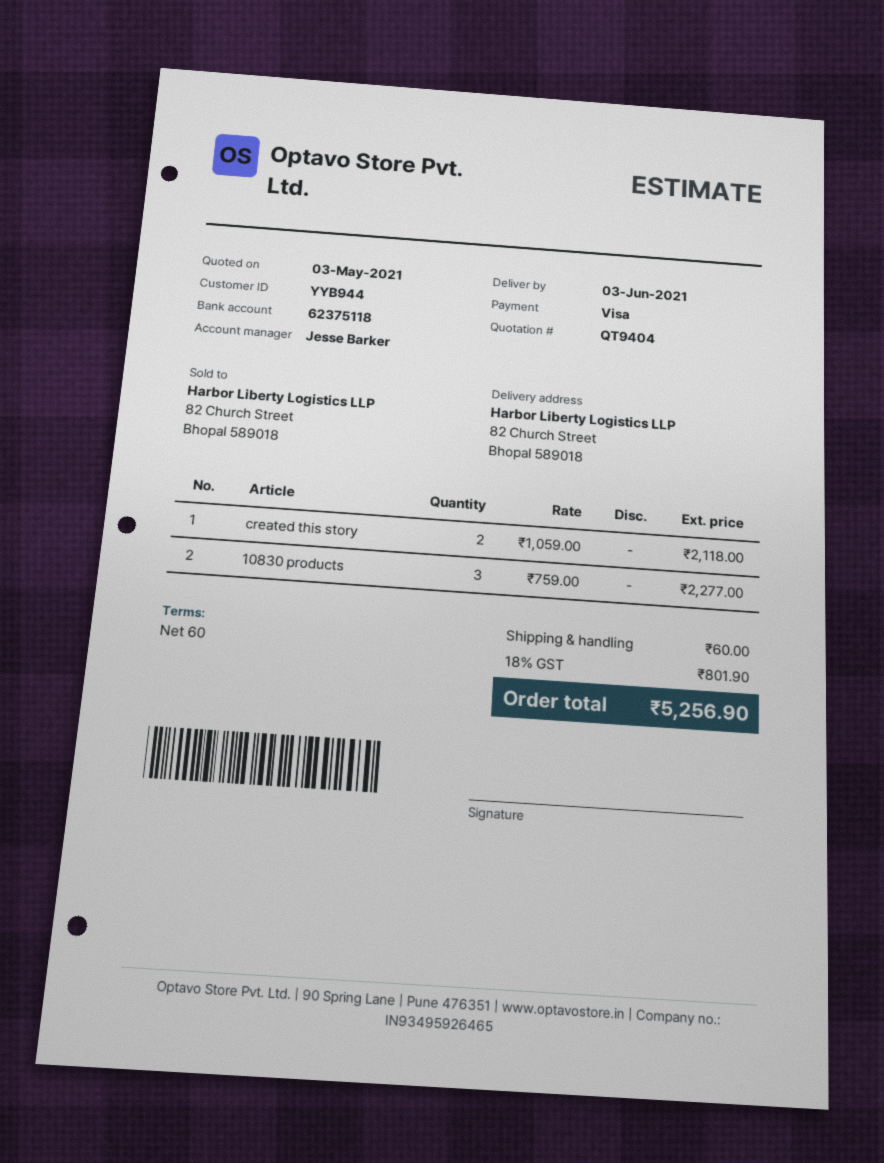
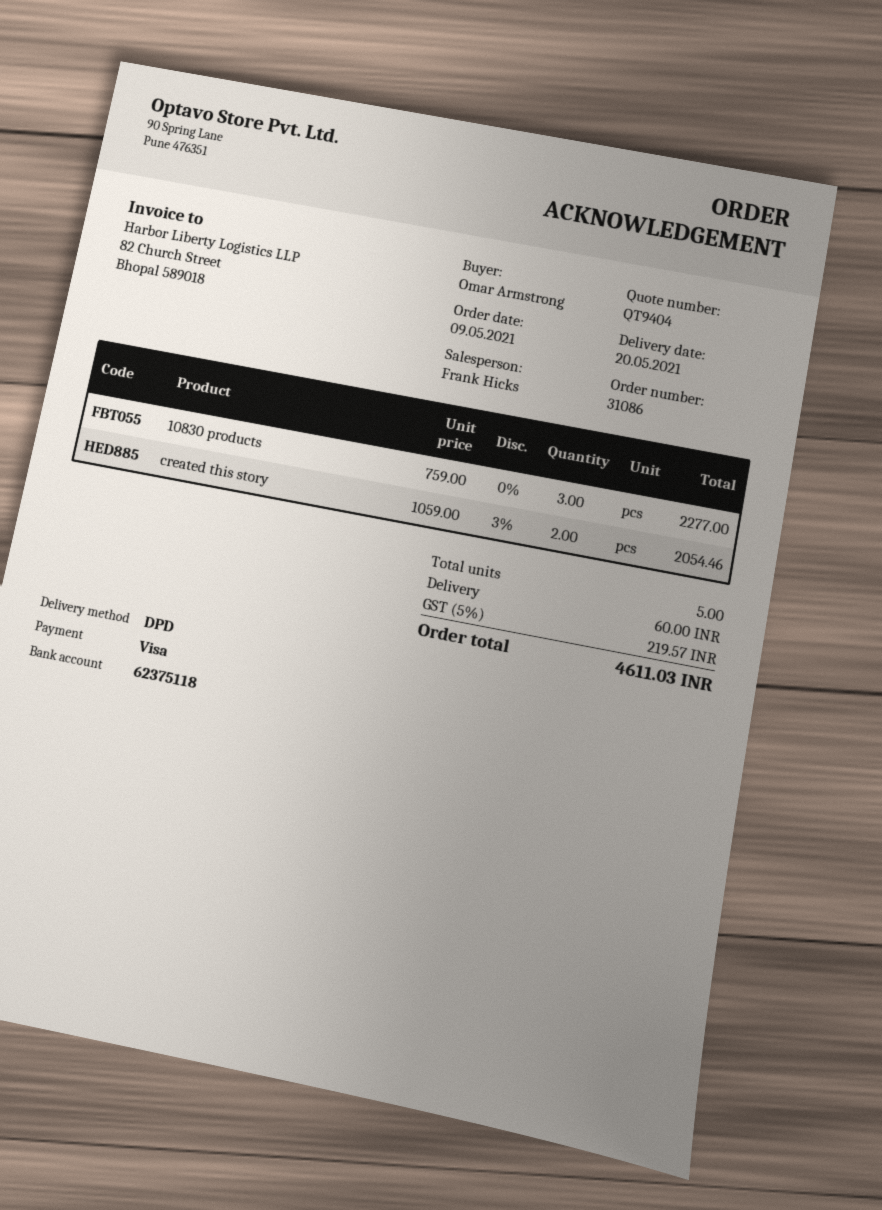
delivery date: 2021-06-03 -> 2021-05-20
sales rep: Jesse Barker -> Frank Hicks
created this story: 2 x 1059.00 = 2118.00 -> 2 x 1059.00 - 3% = 2054.46
tax: 18% = 801.90 -> 5% = 219.57
total: 5256.90 -> 4611.03

